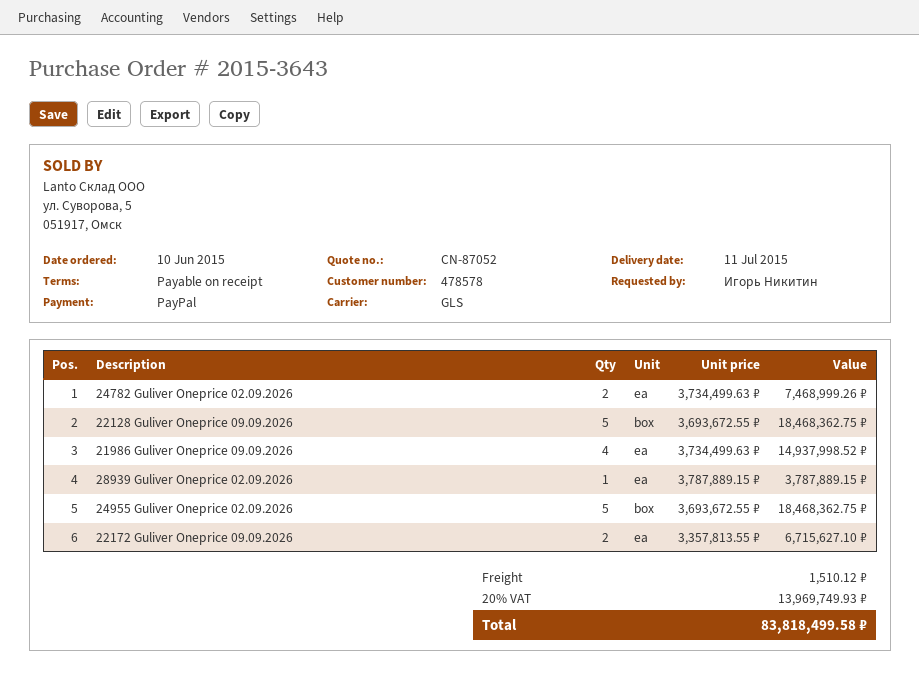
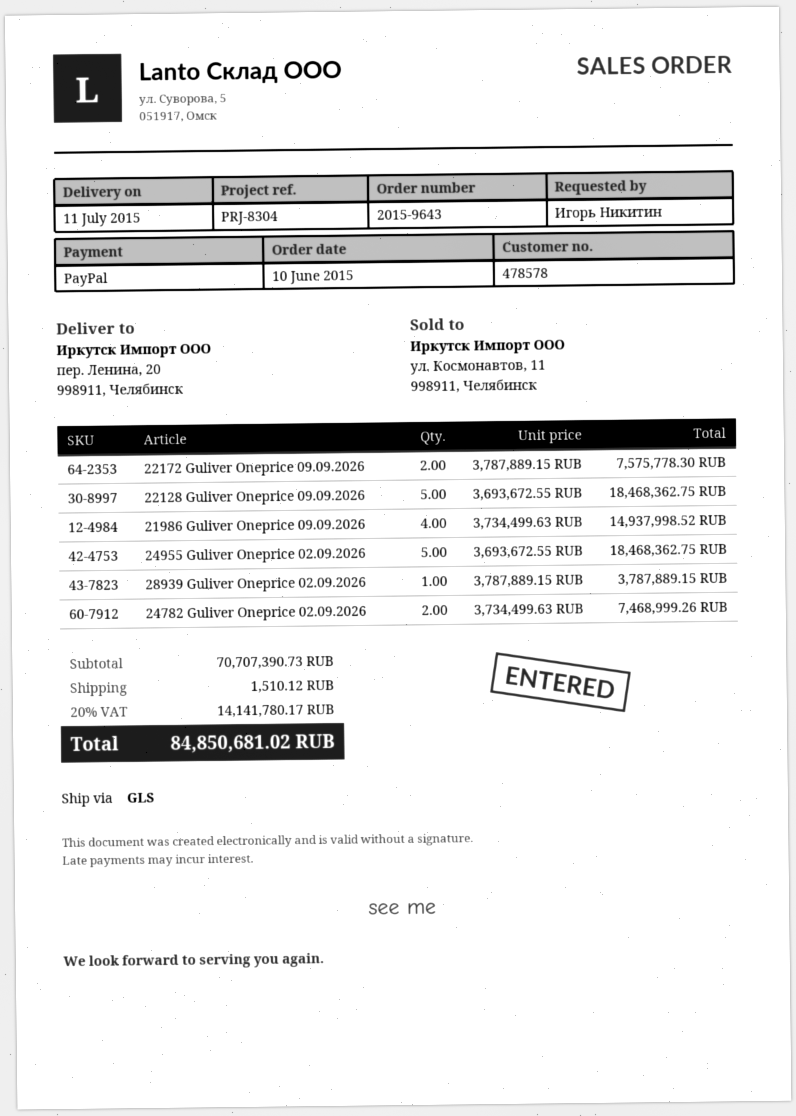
order number: 2015-3643 -> 2015-9643
22172 Guliver Oneprice 09.09.2026: 2 x 3357813.55 = 6715627.10 -> 2 x 3787889.15 = 7575778.30
tax: 20% = 13969749.93 -> 20% = 14141780.17
total: 83818499.58 -> 84850681.02

